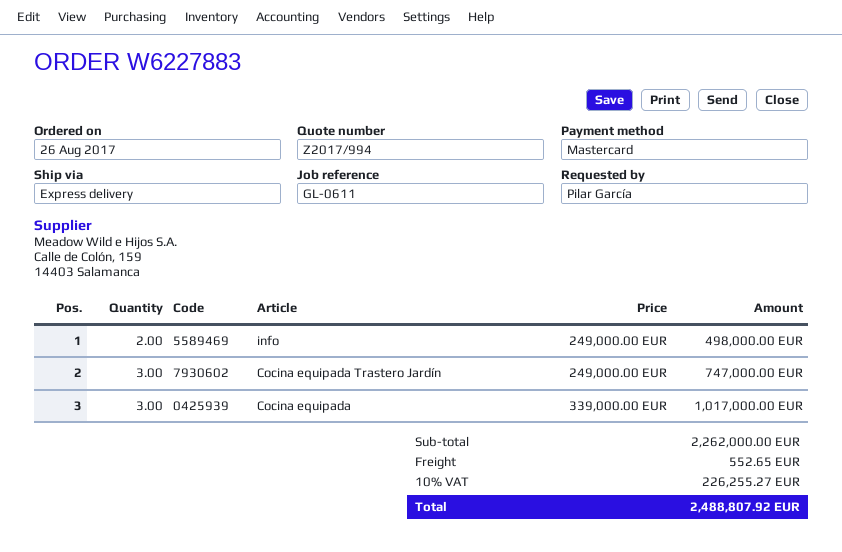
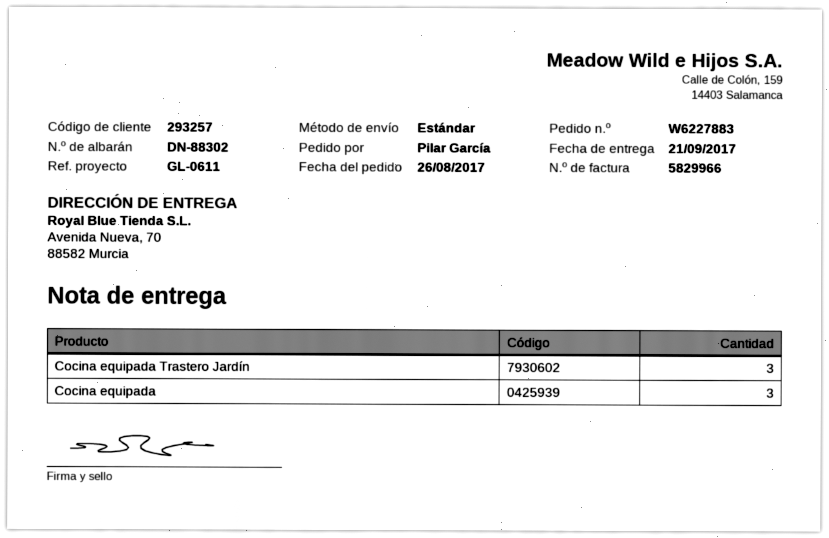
shipping method: express -> standard
info: 2 -> none

